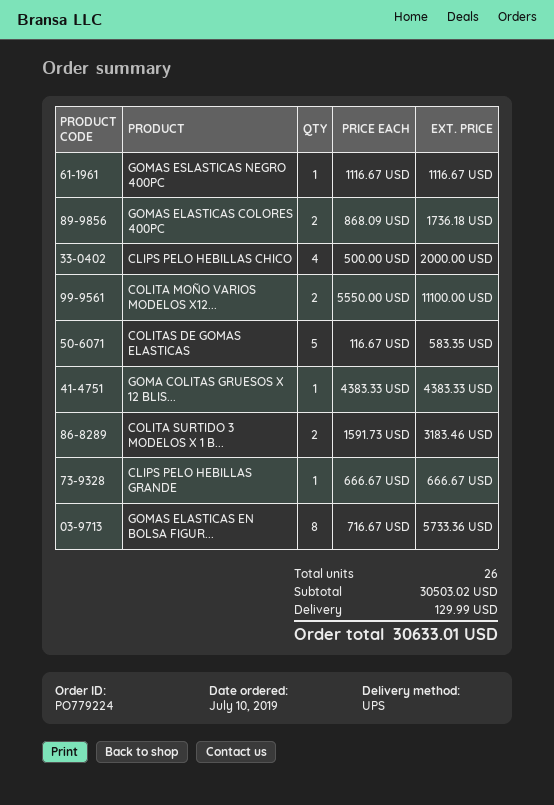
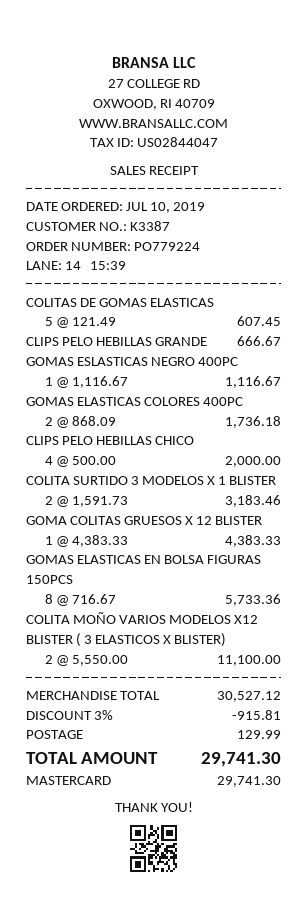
COLITAS DE GOMAS ELASTICAS: 5 x 116.67 = 583.35 -> 5 x 121.49 = 607.45
subtotal: 30503.02 -> 30527.12
discount: none -> 3% = 915.81
total: 30633.01 -> 29741.30

